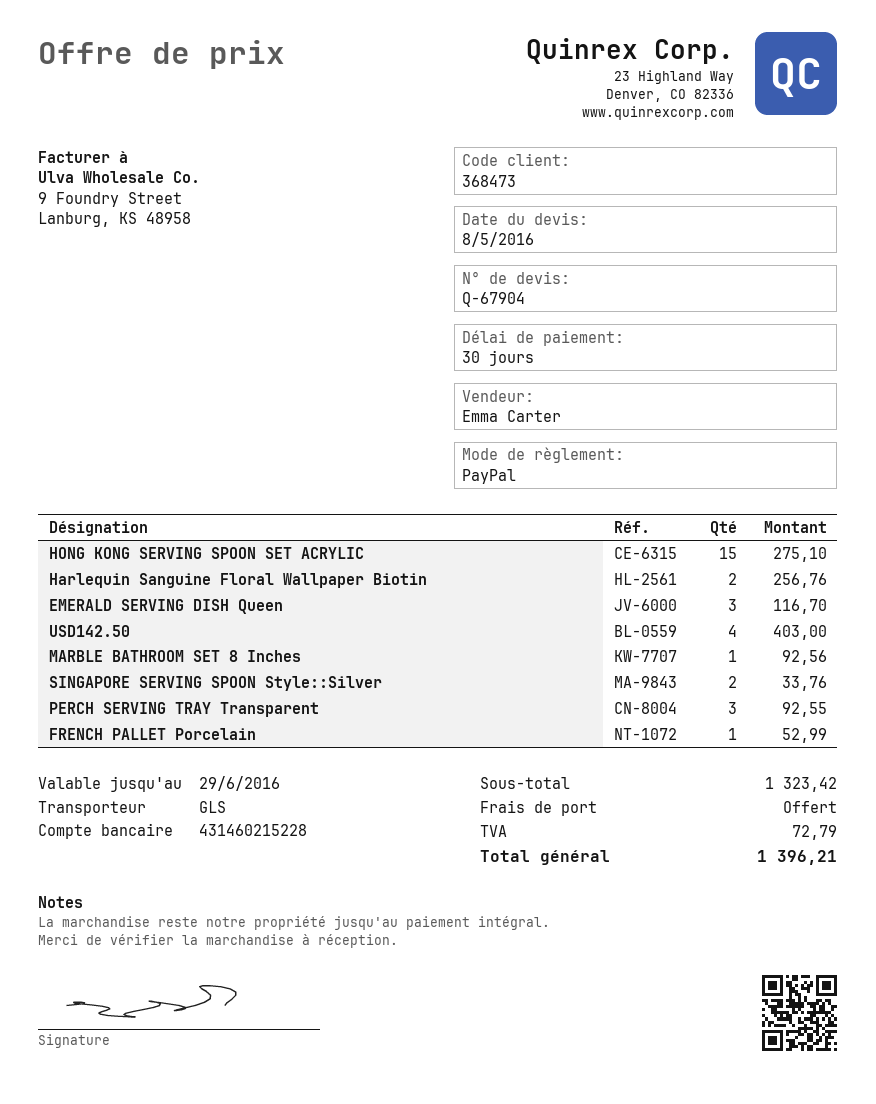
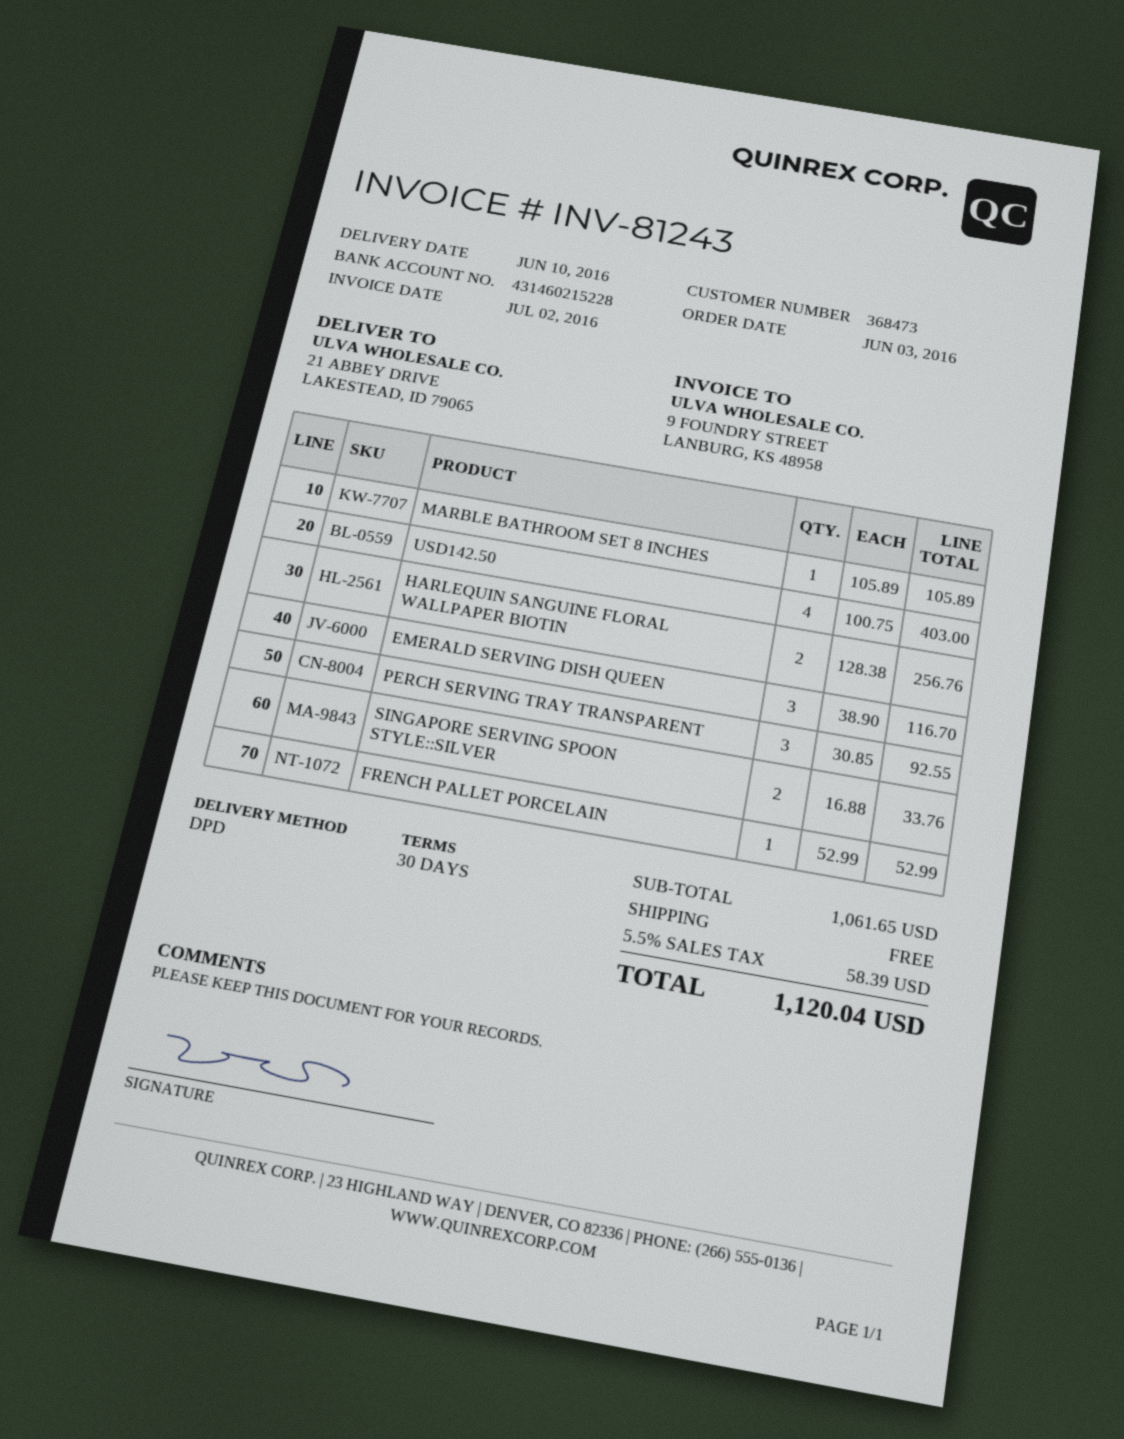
shipping method: GLS -> DPD
HONG KONG SERVING SPOON SET ACRYLIC: 15 for 275.10 -> none
MARBLE BATHROOM SET 8 Inches: 1 for 92.56 -> 1 for 105.89
subtotal: 1323.42 -> 1061.65
tax: 72.79 -> 58.39
total: 1396.21 -> 1120.04

